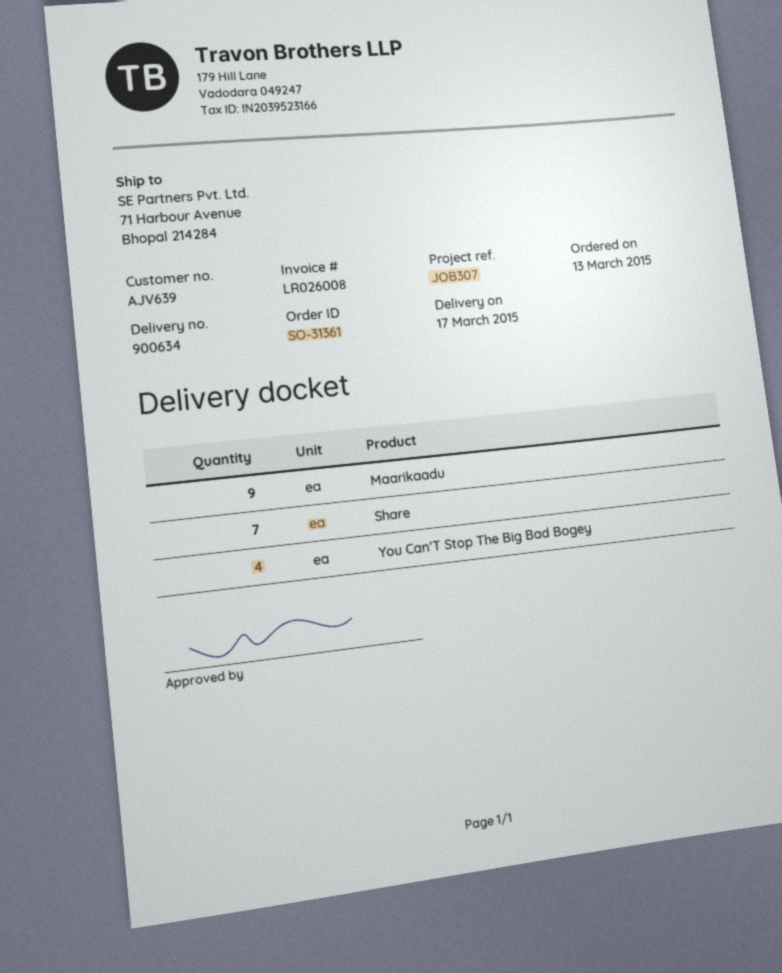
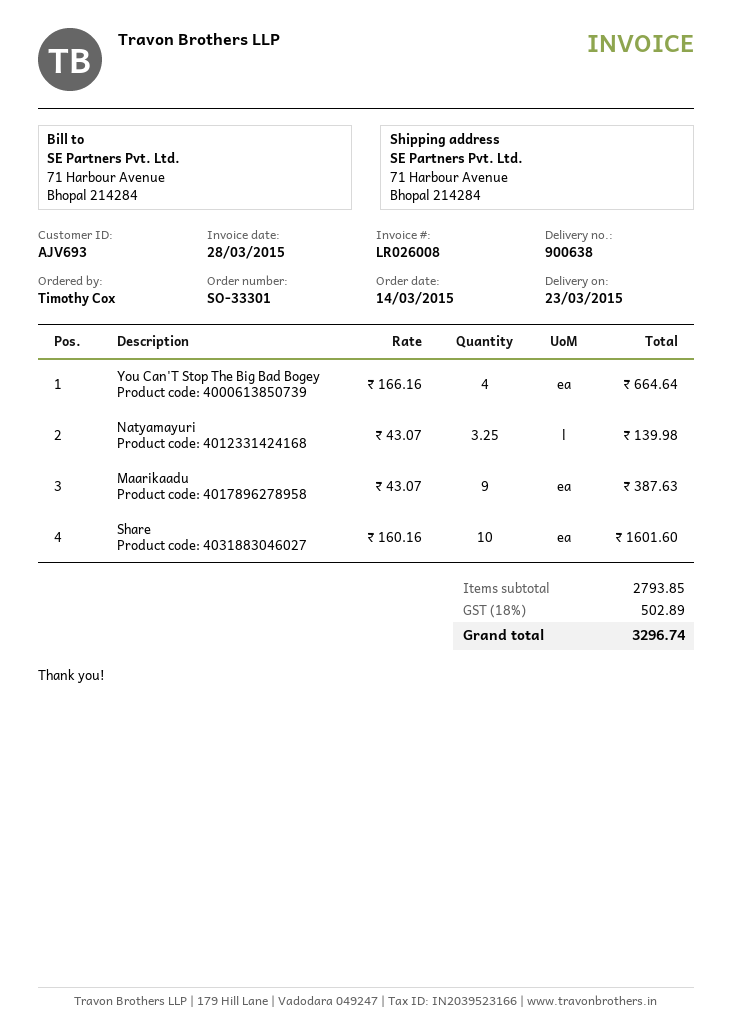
order number: SO-31361 -> SO-33301
order date: 2015-03-13 -> 2015-03-14
delivery note number: 900634 -> 900638
delivery date: 2015-03-17 -> 2015-03-23
customer number: AJV639 -> AJV693
Share: 7 -> 10
Natyamayuri: none -> 3.25

